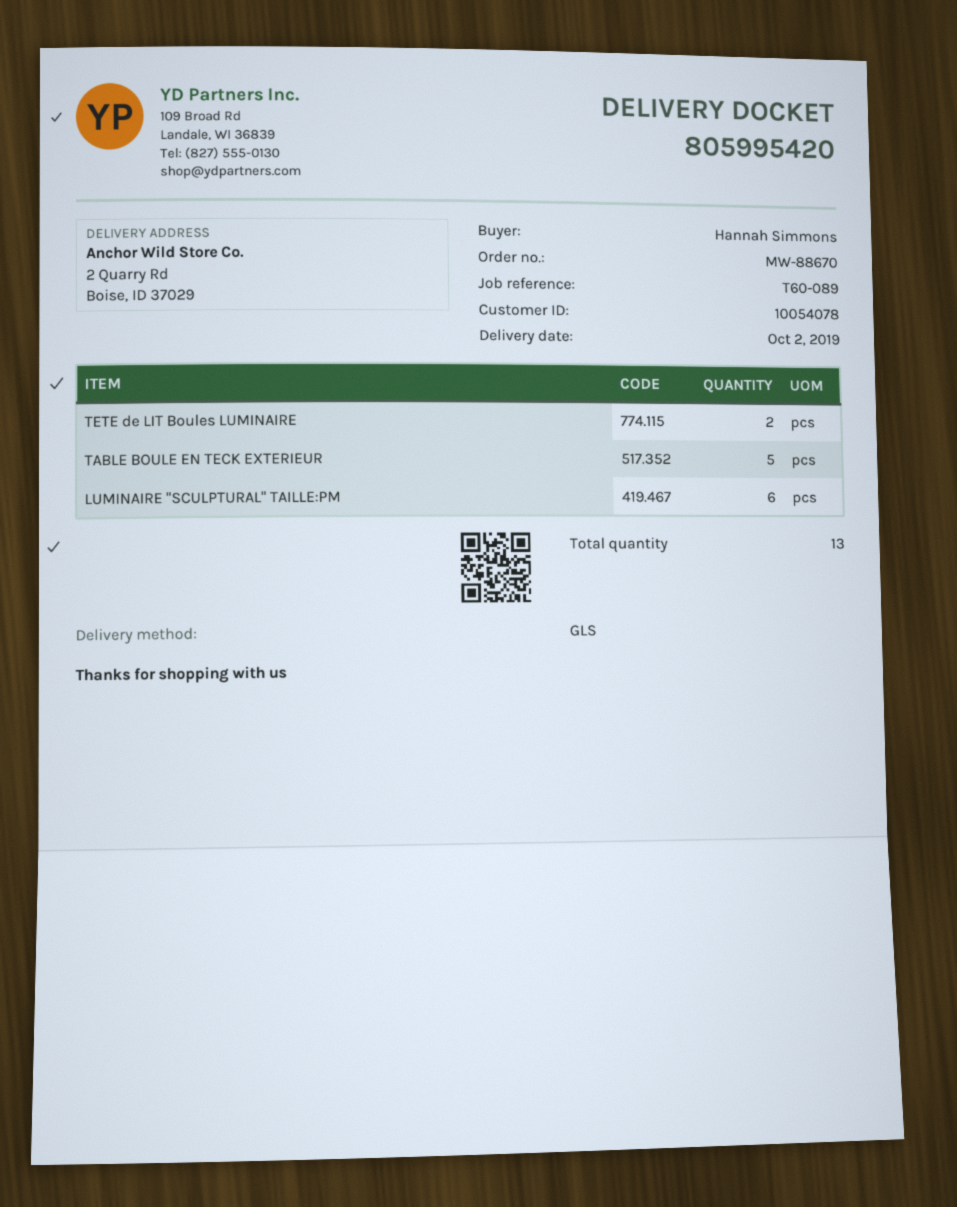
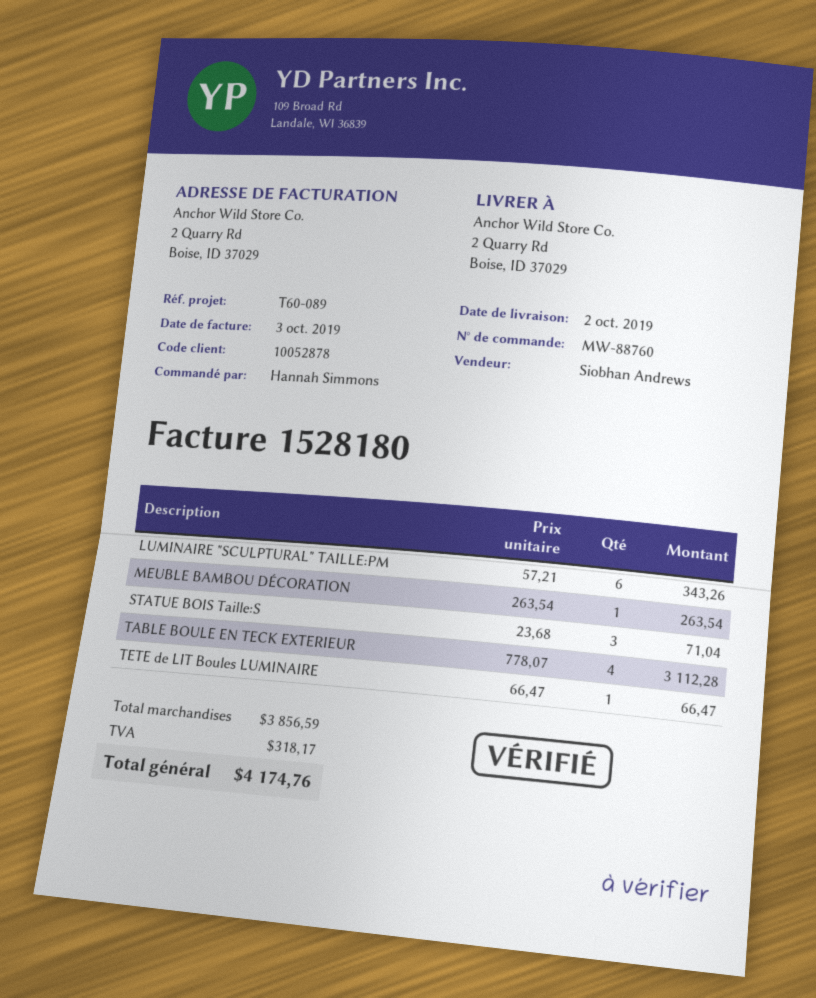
order number: MW-88670 -> MW-88760
customer number: 10054078 -> 10052878
TETE de LIT Boules LUMINAIRE: 2 -> 1
TABLE BOULE EN TECK EXTERIEUR: 5 -> 4
MEUBLE BAMBOU DÉCORATION: none -> 1
STATUE BOIS Taille:S: none -> 3

